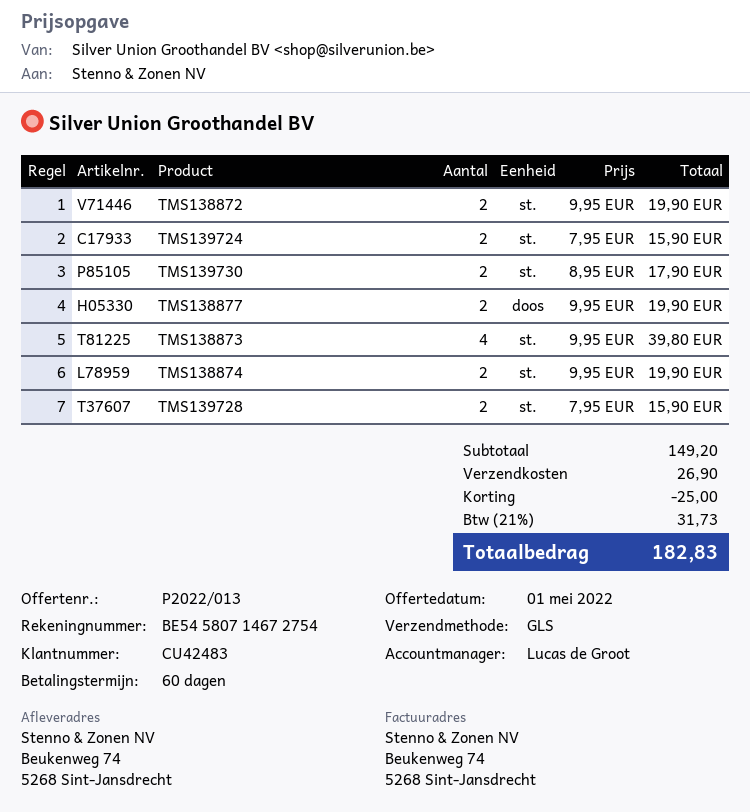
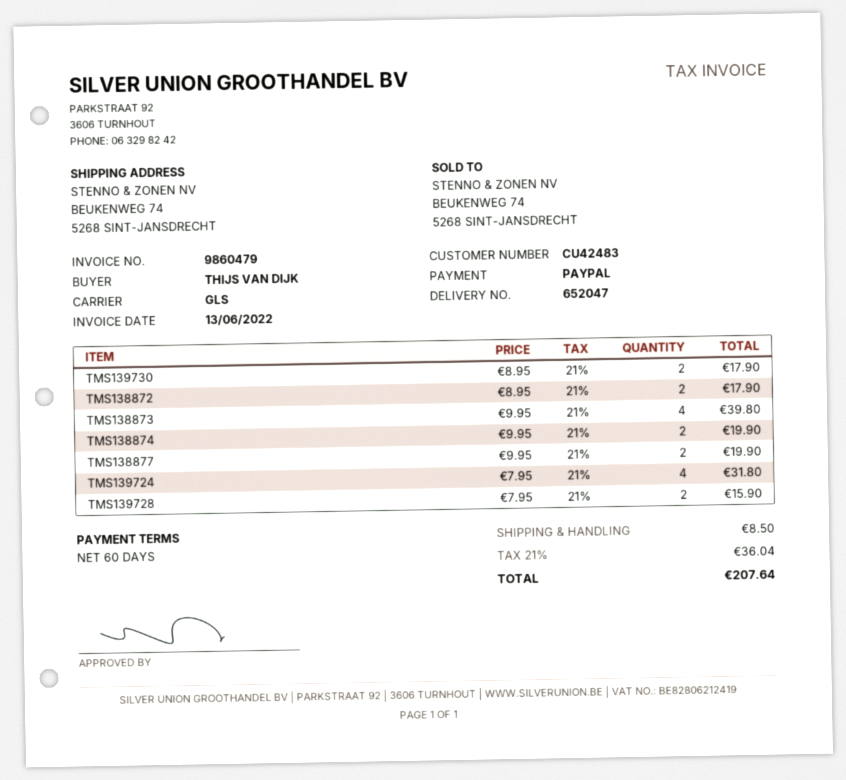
TMS138872: 2 x 9.95 = 19.90 -> 2 x 8.95 = 17.90
TMS139724: 2 x 7.95 = 15.90 -> 4 x 7.95 = 31.80
discount: 25.00 -> none
shipping: 26.90 -> 8.50
tax: 21% = 31.73 -> 21% = 36.04
total: 182.83 -> 207.64

